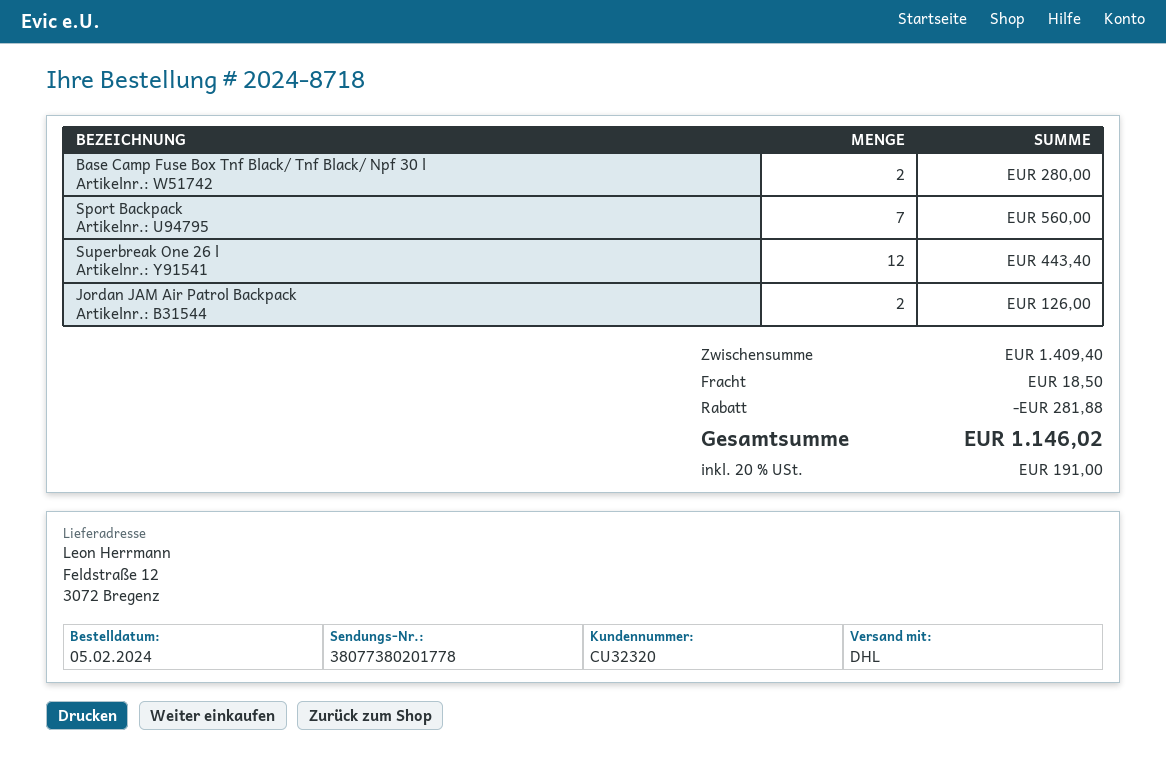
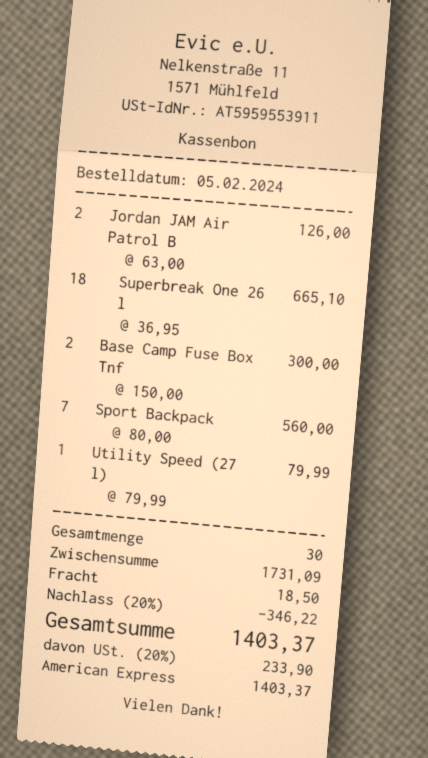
Base Camp Fuse Box Tnf Black/ Tnf Black/ Npf 30 l: 2 for 280.00 -> 2 for 300.00
Superbreak One 26 l: 12 for 443.40 -> 18 for 665.10
Utility Speed (27 l): none -> 1 for 79.99
subtotal: 1409.40 -> 1731.09
discount: 281.88 -> 346.22
tax: 20% = 191.00 -> 20% = 233.90
total: 1146.02 -> 1403.37

